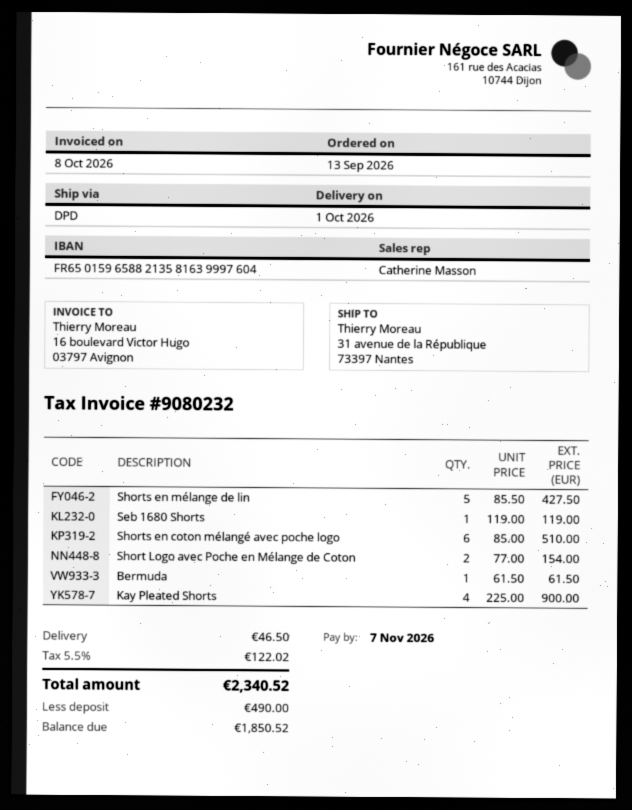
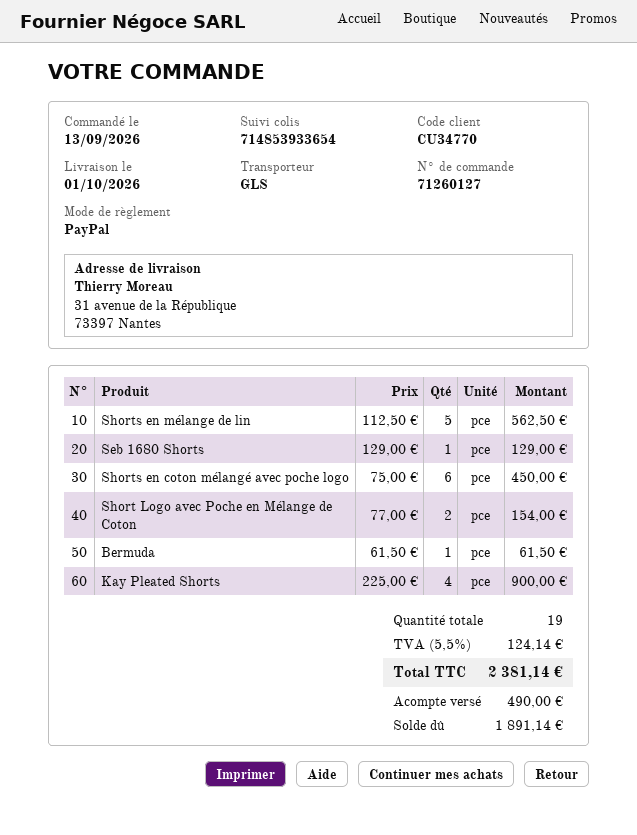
shipping method: DPD -> GLS
Shorts en mélange de lin: 5 x 85.50 = 427.50 -> 5 x 112.50 = 562.50
Seb 1680 Shorts: 1 x 119.00 = 119.00 -> 1 x 129.00 = 129.00
Shorts en coton mélangé avec poche logo: 6 x 85.00 = 510.00 -> 6 x 75.00 = 450.00
shipping: 46.50 -> none
tax: 5.5% = 122.02 -> 5.5% = 124.14
total: 2340.52 -> 2381.14
balance: 1850.52 -> 1891.14

